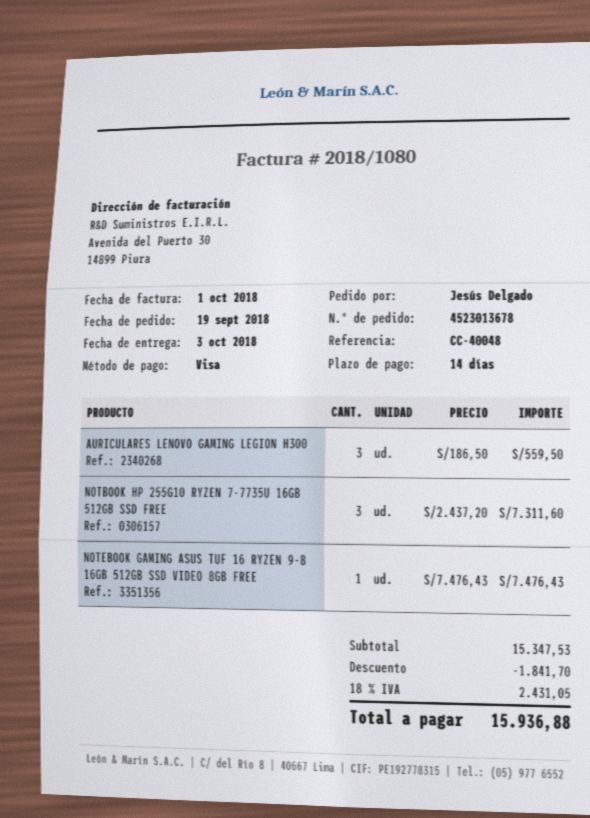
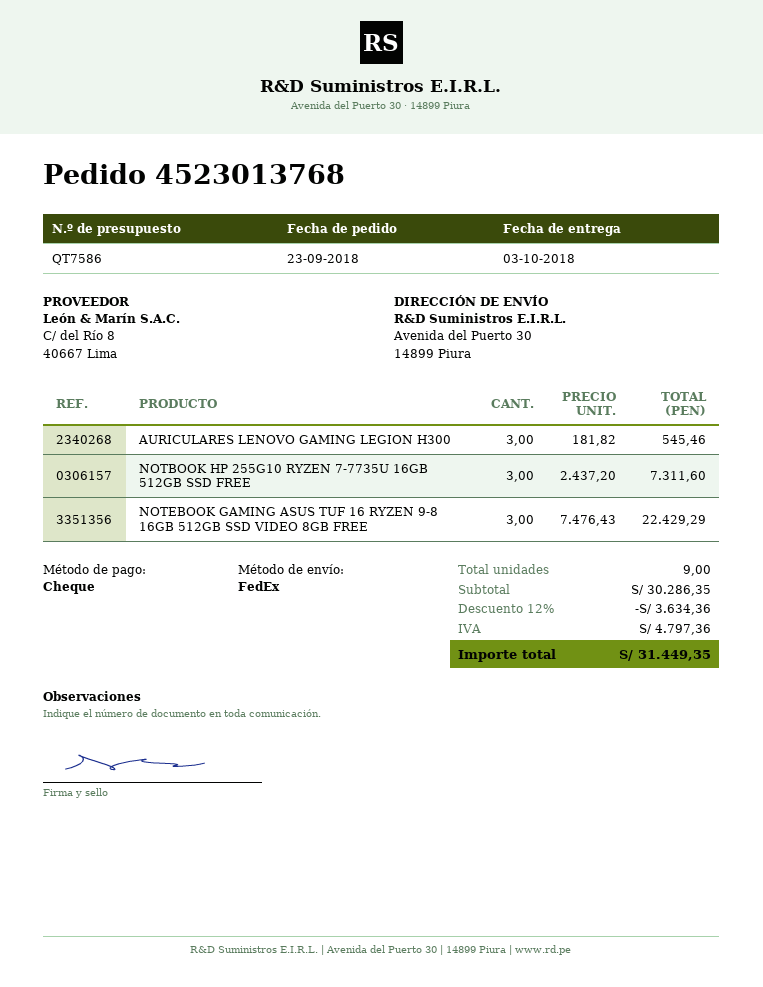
order number: 4523013678 -> 4523013768
order date: 2018-09-19 -> 2018-09-23
payment method: Visa -> cheque
AURICULARES LENOVO GAMING LEGION H300: 3 x 186.50 = 559.50 -> 3 x 181.82 = 545.46
NOTEBOOK GAMING ASUS TUF 16 RYZEN 9-8 16GB 512GB SSD VIDEO 8GB FREE: 1 x 7476.43 = 7476.43 -> 3 x 7476.43 = 22429.29
subtotal: 15347.53 -> 30286.35
discount: 1841.70 -> 3634.36
tax: 2431.05 -> 4797.36
total: 15936.88 -> 31449.35

